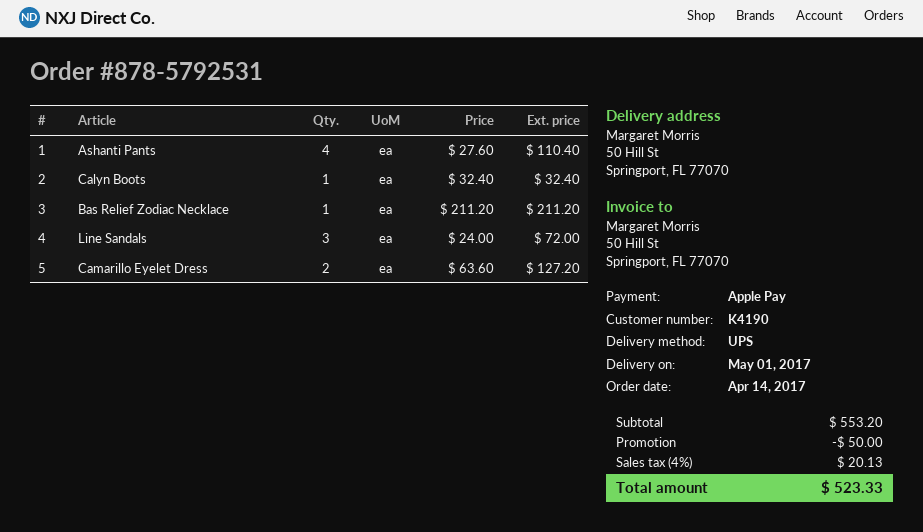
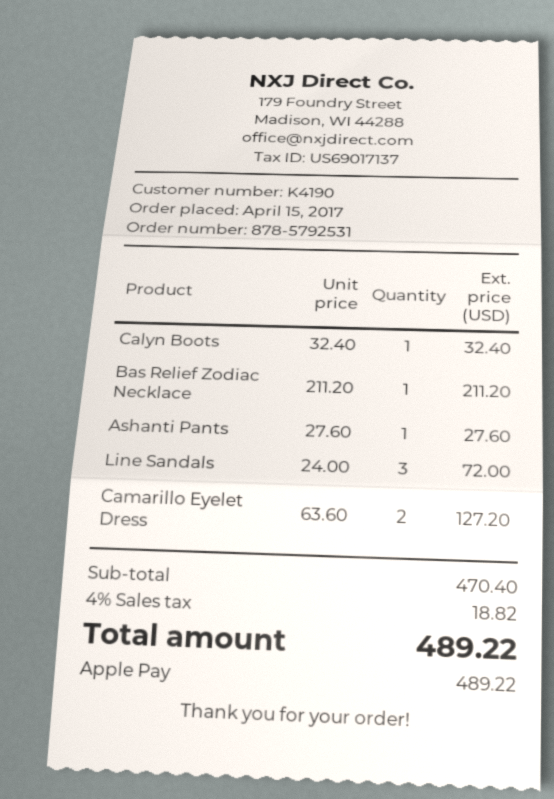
order date: 2017-04-14 -> 2017-04-15
Ashanti Pants: 4 x 27.60 = 110.40 -> 1 x 27.60 = 27.60
subtotal: 553.20 -> 470.40
discount: 50.00 -> none
tax: 4% = 20.13 -> 4% = 18.82
total: 523.33 -> 489.22

